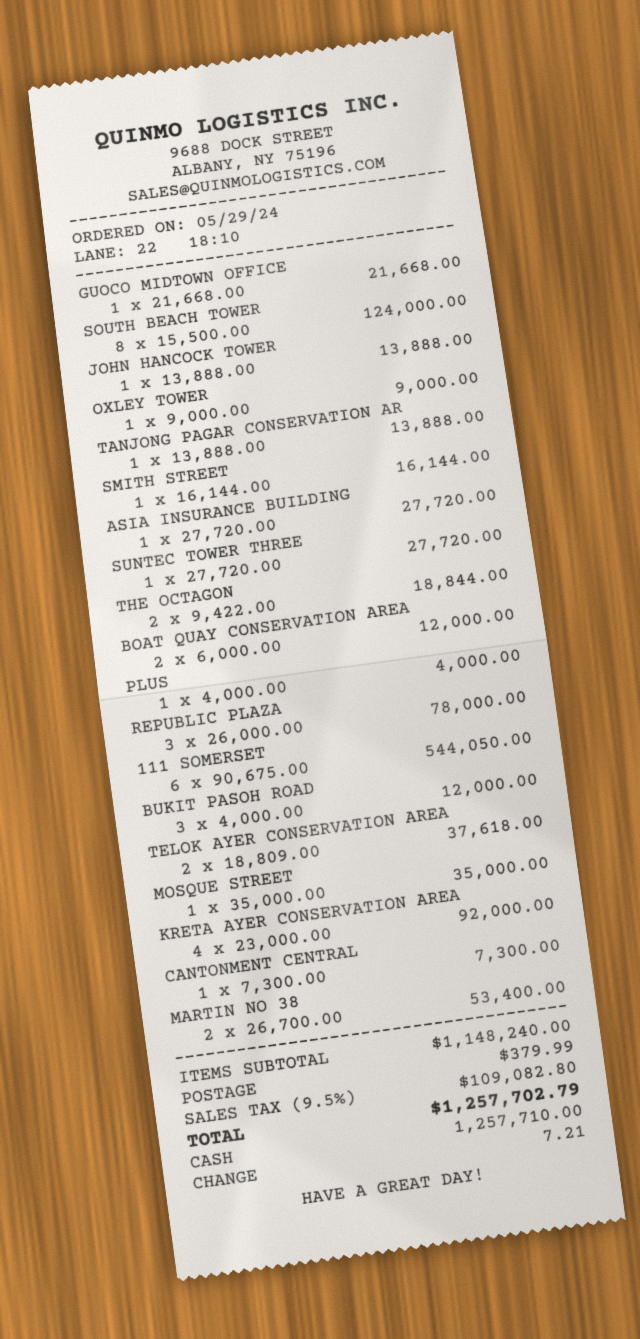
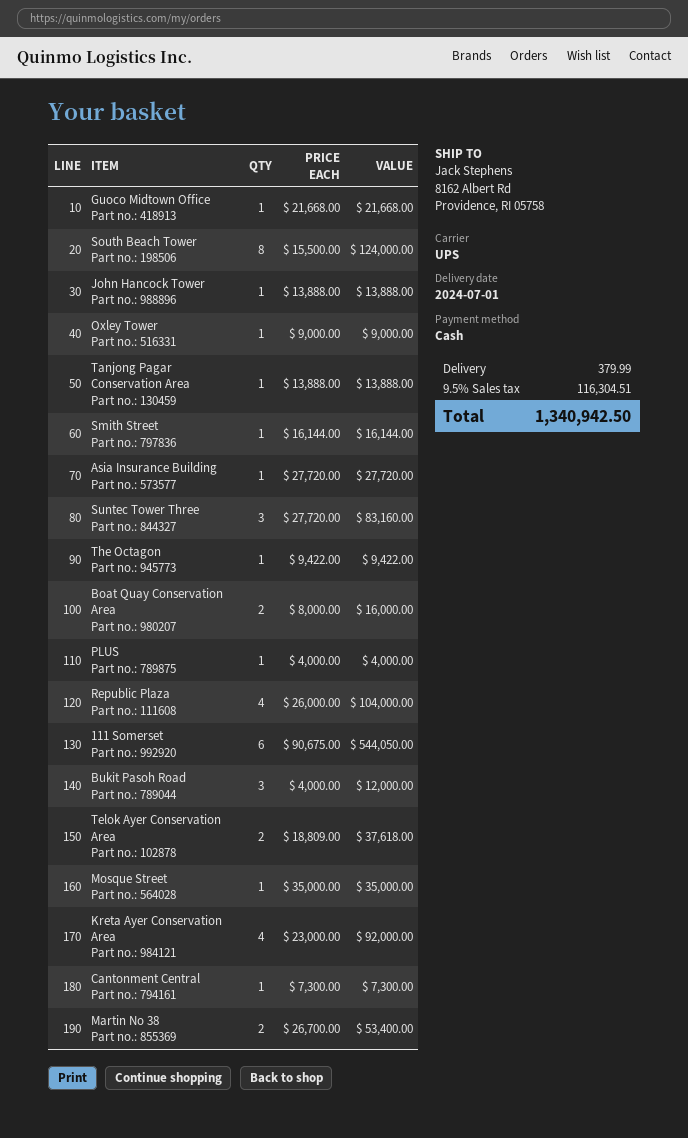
SUNTEC TOWER THREE: 1 x 27720.00 = 27720.00 -> 3 x 27720.00 = 83160.00
THE OCTAGON: 2 x 9422.00 = 18844.00 -> 1 x 9422.00 = 9422.00
BOAT QUAY CONSERVATION AREA: 2 x 6000.00 = 12000.00 -> 2 x 8000.00 = 16000.00
REPUBLIC PLAZA: 3 x 26000.00 = 78000.00 -> 4 x 26000.00 = 104000.00
tax: 9.5% = 109082.80 -> 9.5% = 116304.51
total: 1257702.79 -> 1340942.50

